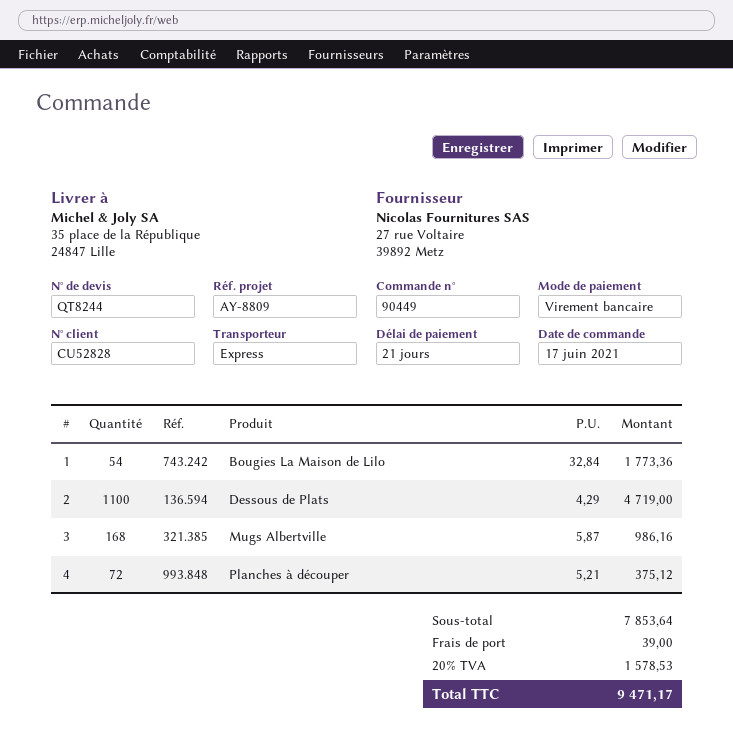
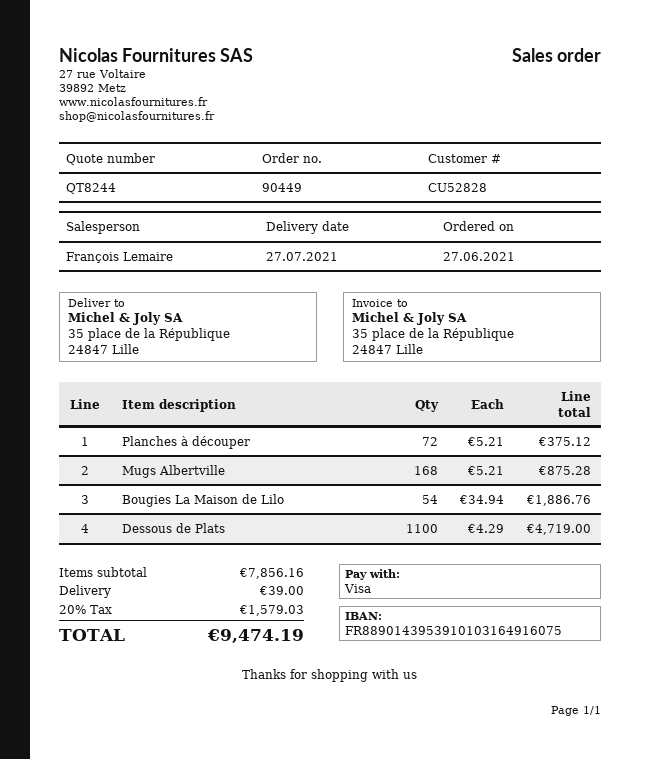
order date: 2021-06-17 -> 2021-06-27
payment method: bank transfer -> Visa
Bougies La Maison de Lilo: 54 x 32.84 = 1773.36 -> 54 x 34.94 = 1886.76
Mugs Albertville: 168 x 5.87 = 986.16 -> 168 x 5.21 = 875.28
subtotal: 7853.64 -> 7856.16
tax: 20% = 1578.53 -> 20% = 1579.03
total: 9471.17 -> 9474.19

